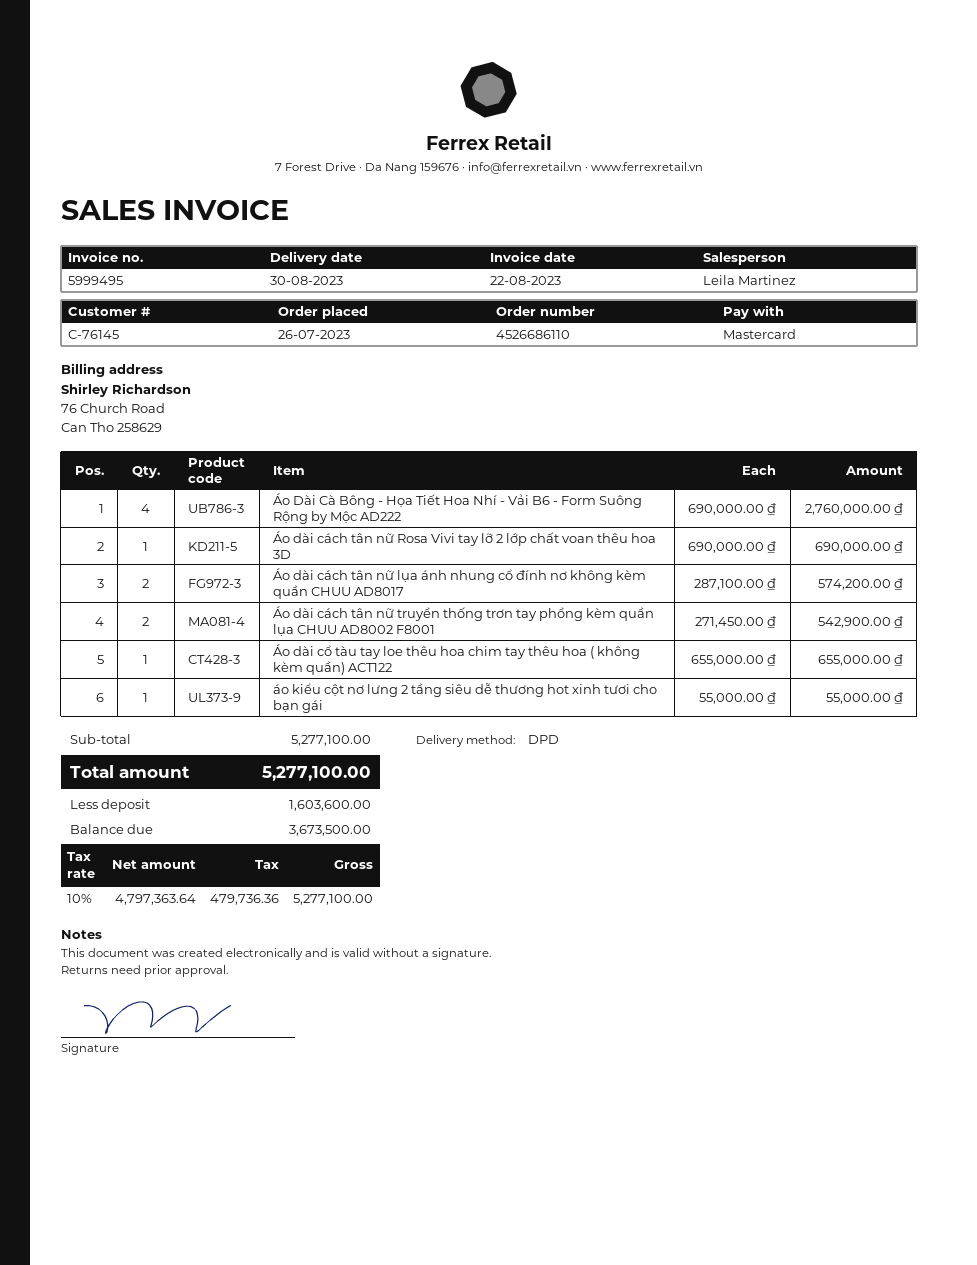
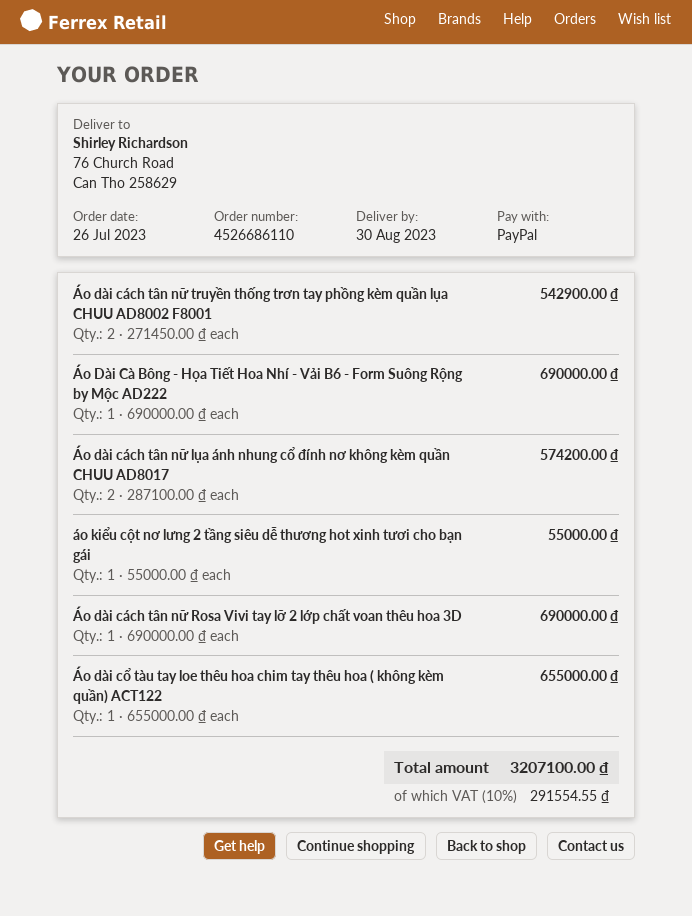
payment method: Mastercard -> PayPal
Áo Dài Cà Bông - Họa Tiết Hoa Nhí - Vải B6 - Form Suông Rộng by Mộc AD222: 4 x 690000.00 = 2760000.00 -> 1 x 690000.00 = 690000.00
tax: 10% = 479736.36 -> 10% = 291554.55
total: 5277100.00 -> 3207100.00

